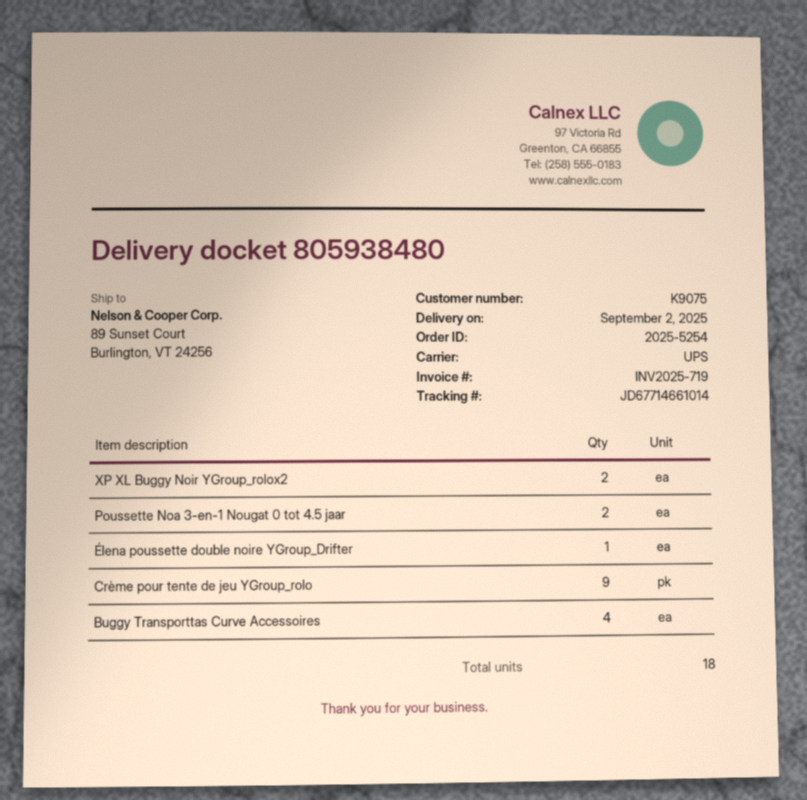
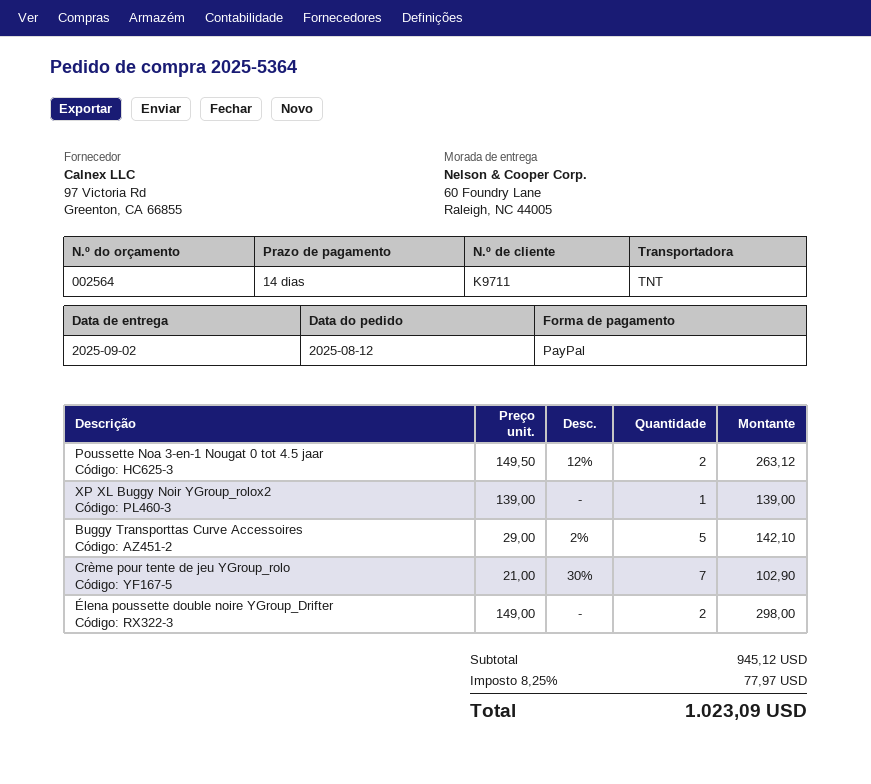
order number: 2025-5254 -> 2025-5364
customer number: K9075 -> K9711
shipping method: UPS -> TNT
ship to: 89 Sunset Court, Burlington, VT 24256 -> 60 Foundry Lane, Raleigh, NC 44005
XP XL Buggy Noir YGroup_rolox2: 2 -> 1
Élena poussette double noire YGroup_Drifter: 1 -> 2
Crème pour tente de jeu YGroup_rolo: 9 -> 7
Buggy Transporttas Curve Accessoires: 4 -> 5

